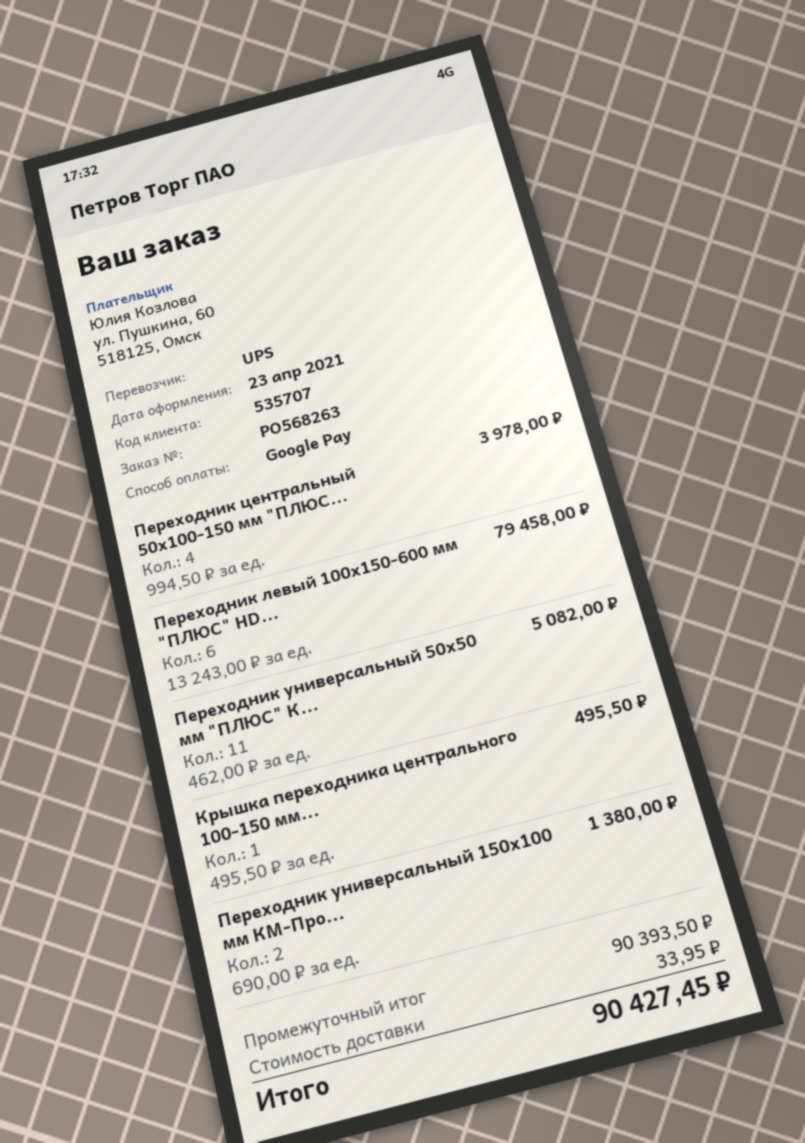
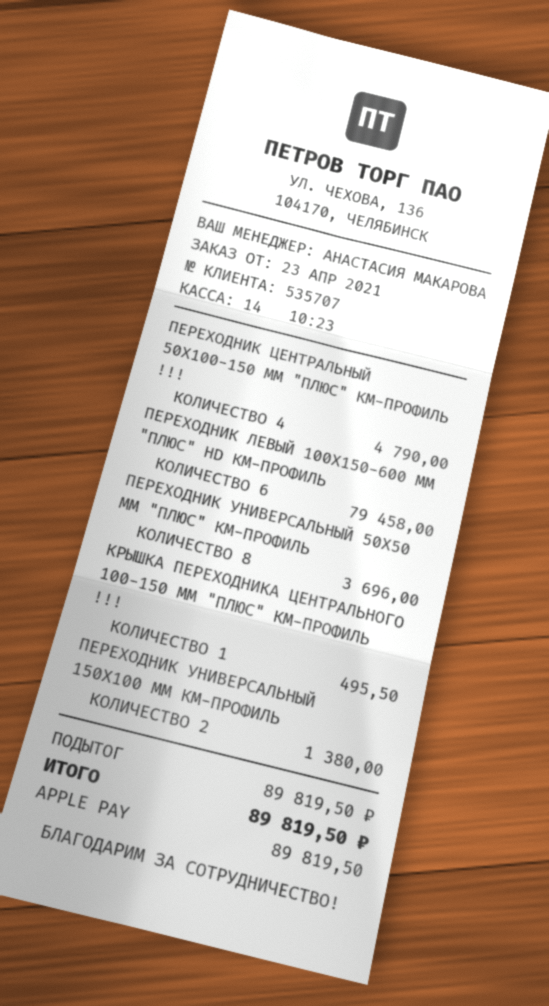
payment method: Google Pay -> Apple Pay
Переходник центральный 50х100-150 мм "ПЛЮС...: 4 for 3978.00 -> 4 for 4790.00
Переходник универсальный 50х50 мм "ПЛЮС" К...: 11 for 5082.00 -> 8 for 3696.00
subtotal: 90393.50 -> 89819.50
shipping: 33.95 -> none
total: 90427.45 -> 89819.50

